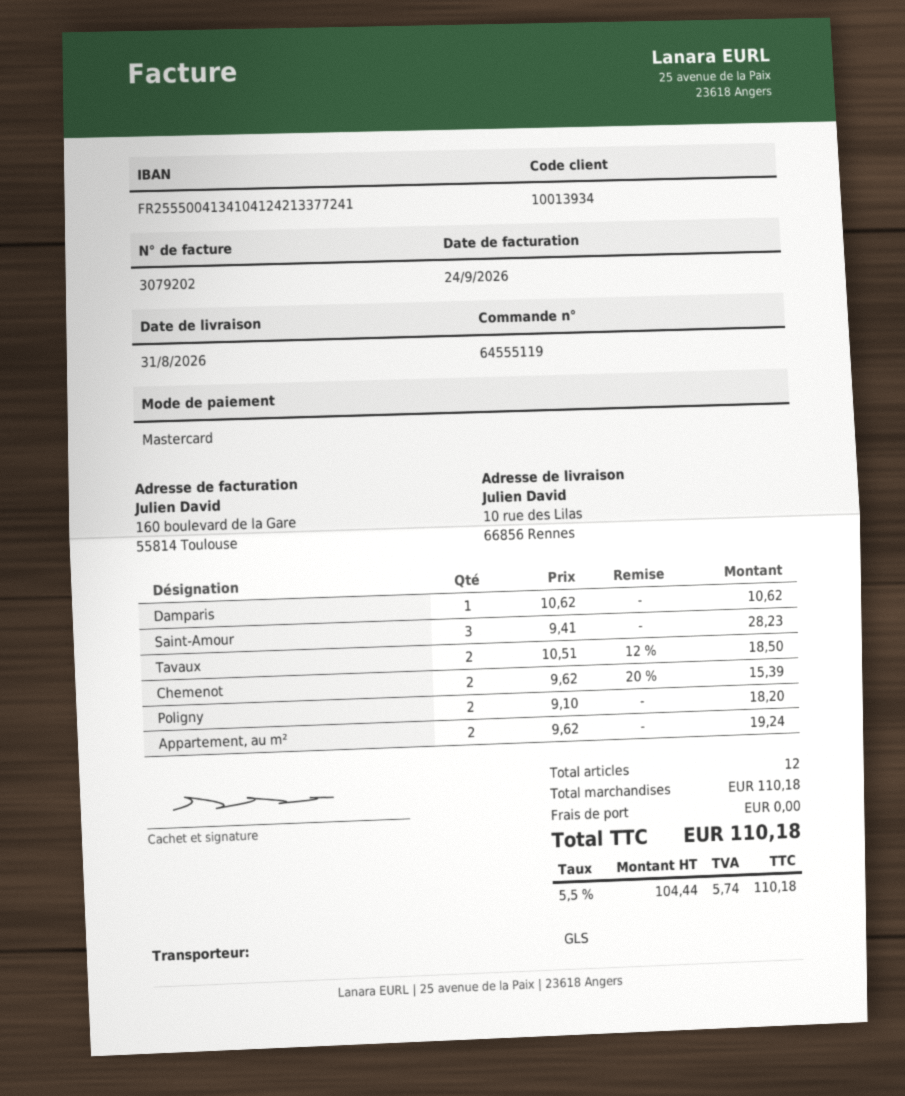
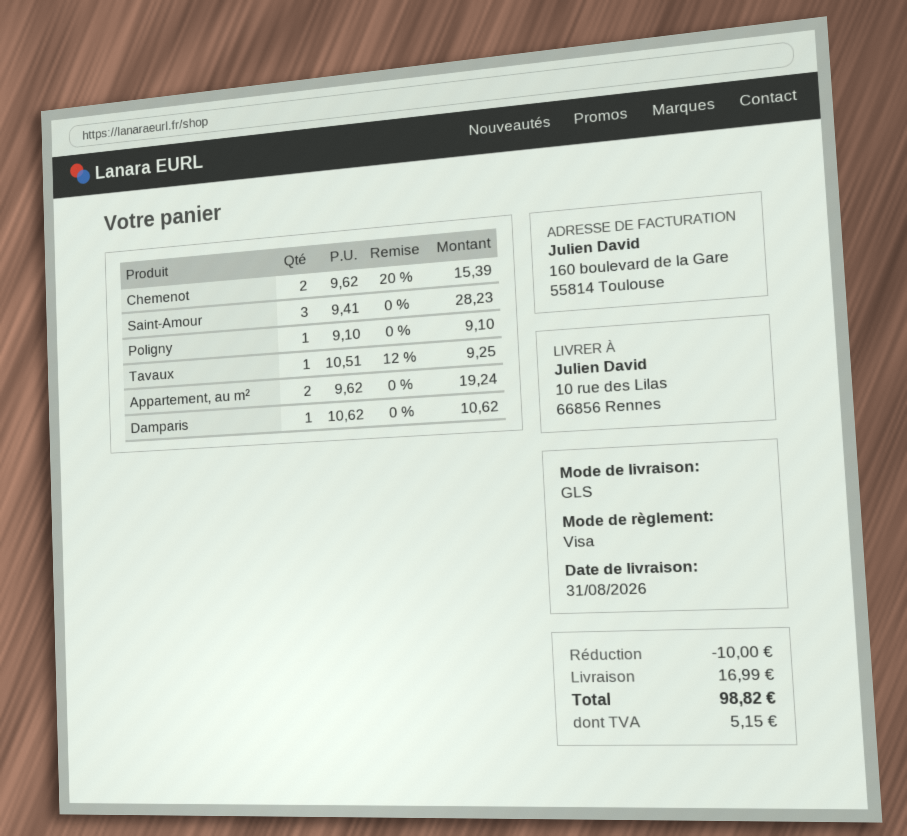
payment method: Mastercard -> Visa
Tavaux: 2 x 10.51 - 12% = 18.50 -> 1 x 10.51 - 12% = 9.25
Poligny: 2 x 9.10 = 18.20 -> 1 x 9.10 = 9.10
discount: none -> 10.00
shipping: 0.00 -> 16.99
tax: 5.74 -> 5.15
total: 110.18 -> 98.82

